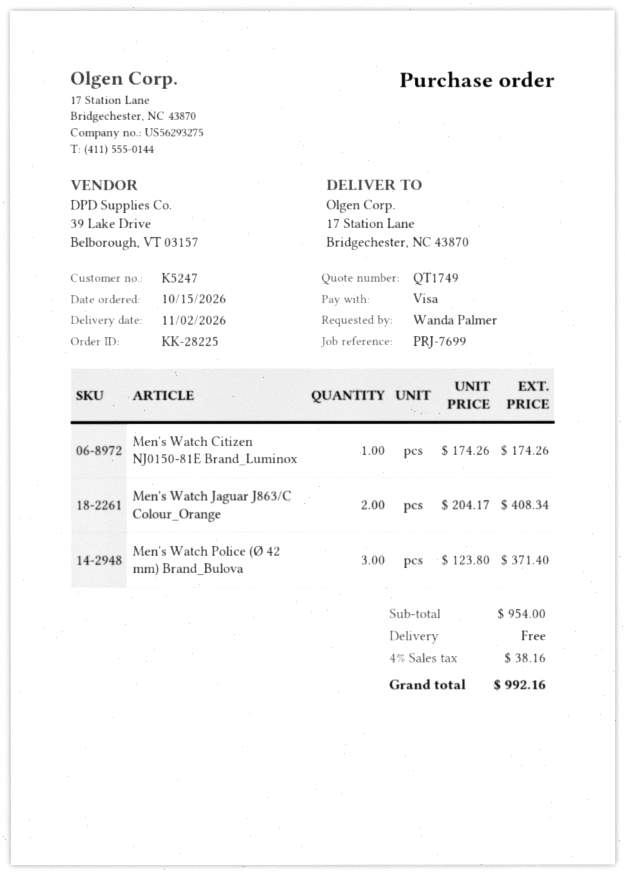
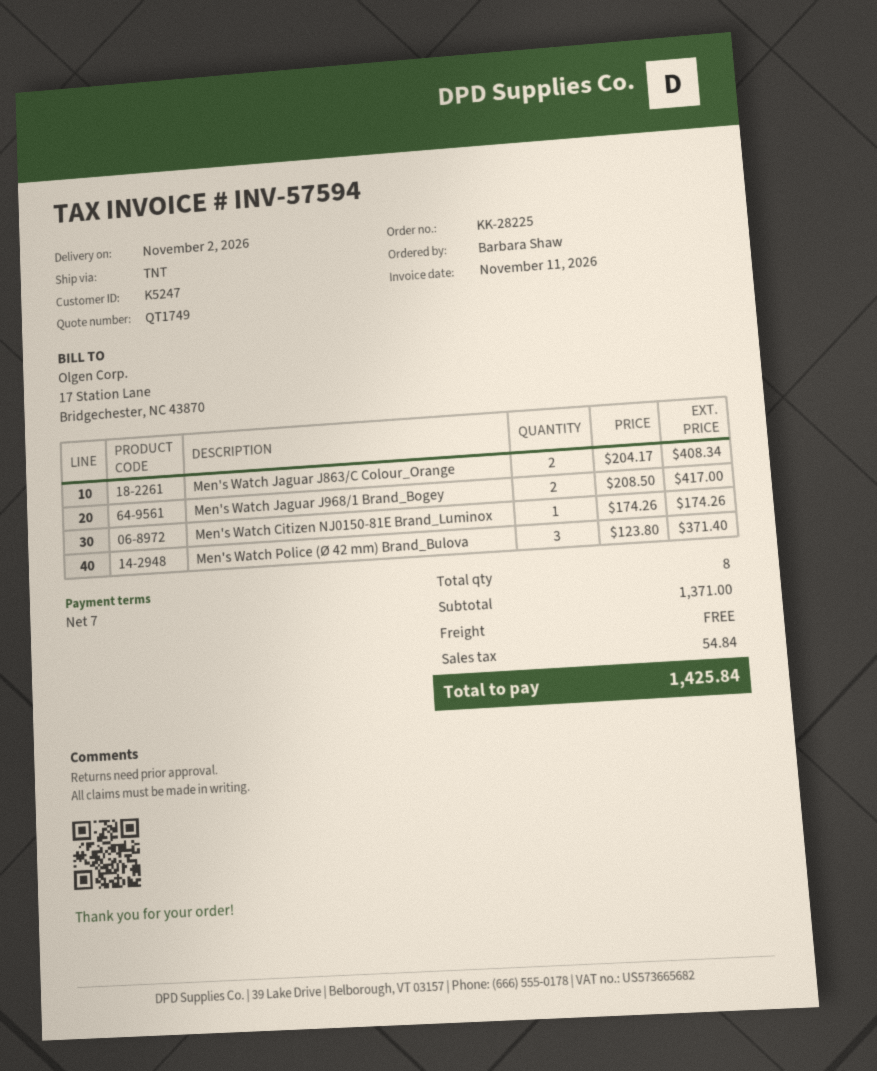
ordered by: Wanda Palmer -> Barbara Shaw
Men's Watch Jaguar J968/1 Brand_Bogey: none -> 2 x 208.50 = 417.00
subtotal: 954.00 -> 1371.00
tax: 38.16 -> 54.84
total: 992.16 -> 1425.84

